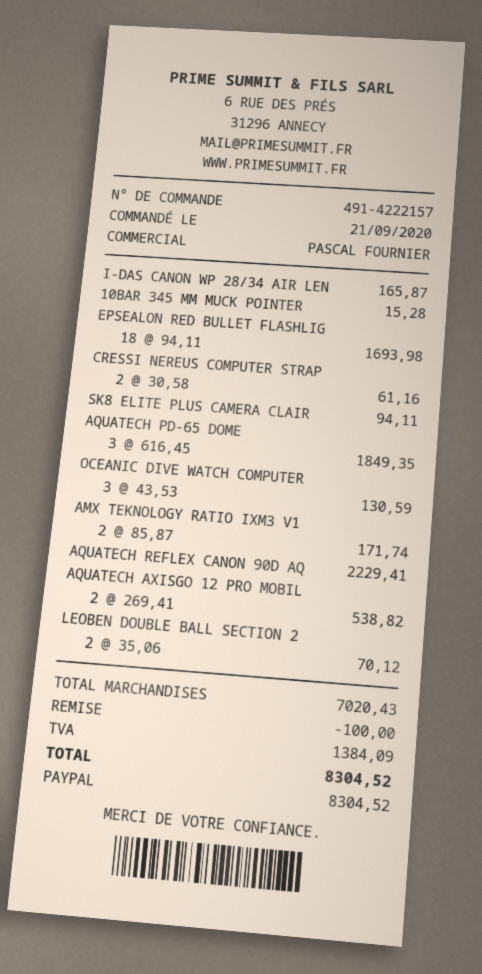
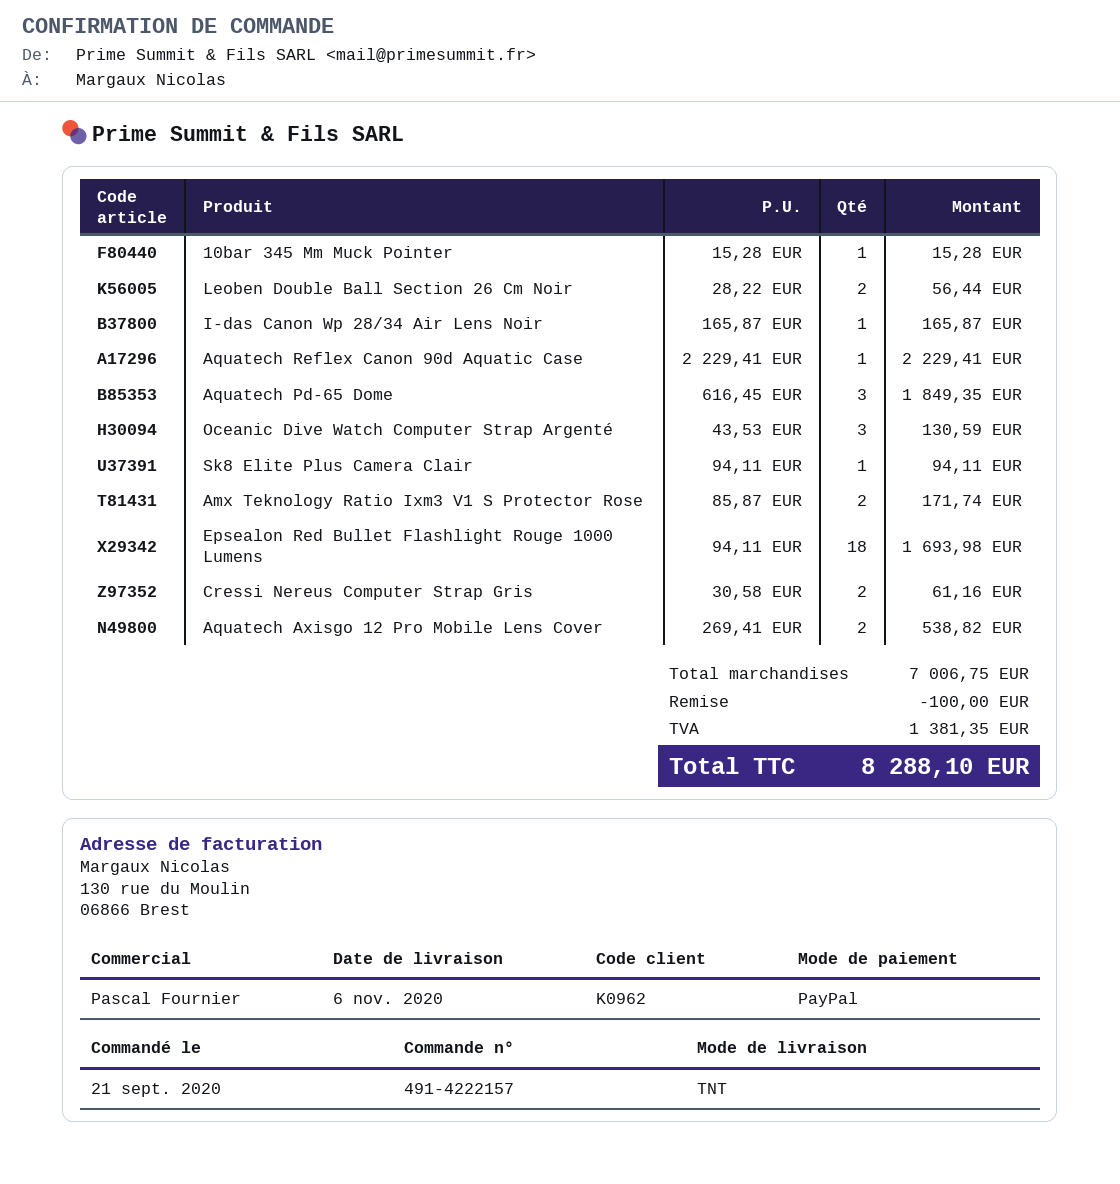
LEOBEN DOUBLE BALL SECTION 2: 2 x 35.06 = 70.12 -> 2 x 28.22 = 56.44
subtotal: 7020.43 -> 7006.75
tax: 1384.09 -> 1381.35
total: 8304.52 -> 8288.10

